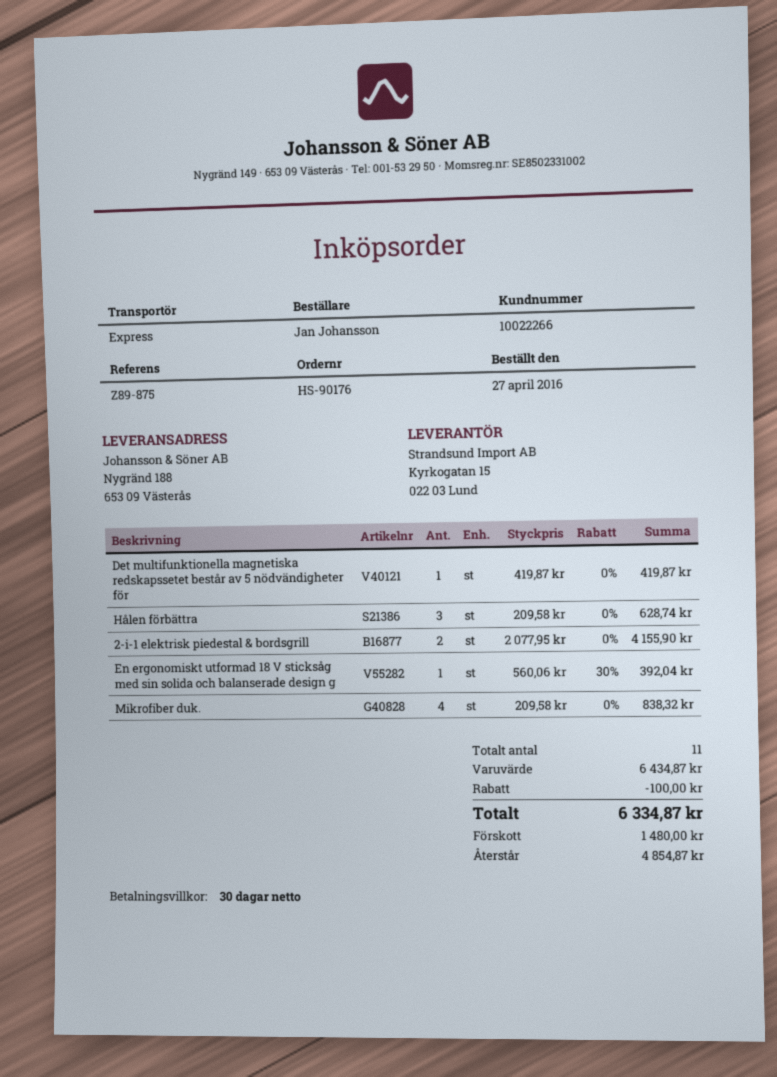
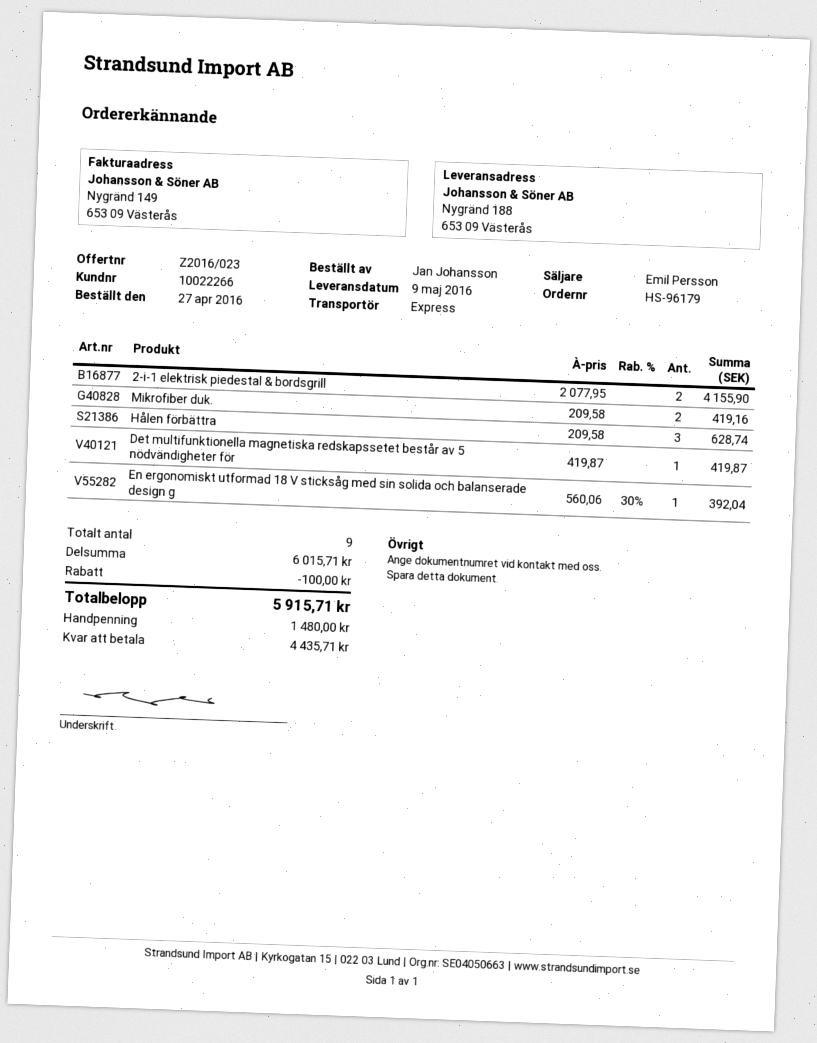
order number: HS-90176 -> HS-96179
Mikrofiber duk.: 4 x 209.58 = 838.32 -> 2 x 209.58 = 419.16
total quantity: 11 -> 9
subtotal: 6434.87 -> 6015.71
total: 6334.87 -> 5915.71
balance: 4854.87 -> 4435.71

